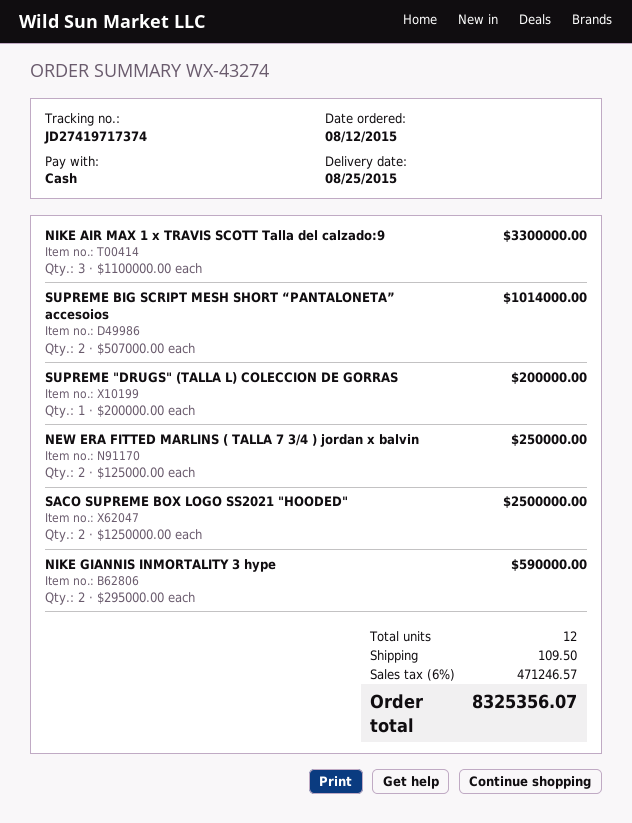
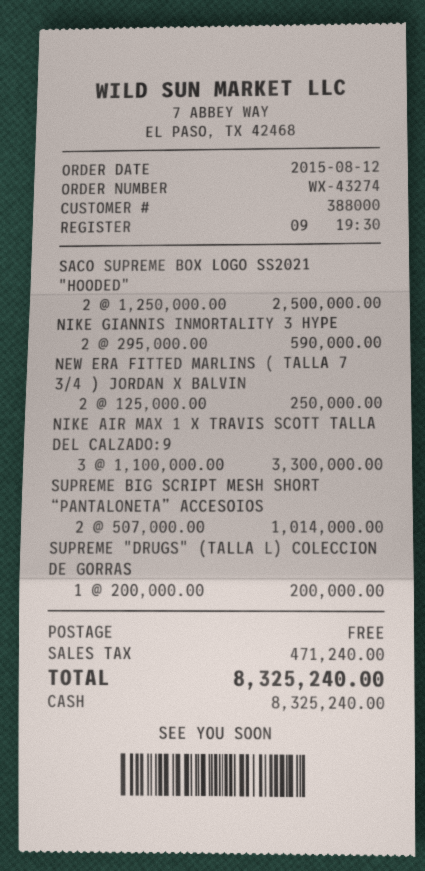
shipping: 109.50 -> 0.00
tax: 471246.57 -> 471240.00
total: 8325356.07 -> 8325240.00

